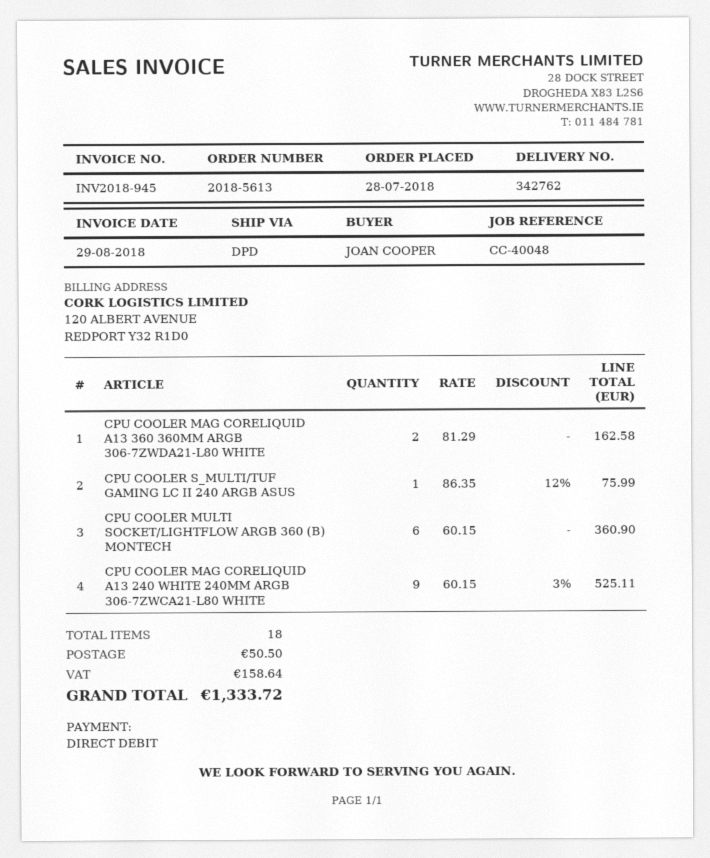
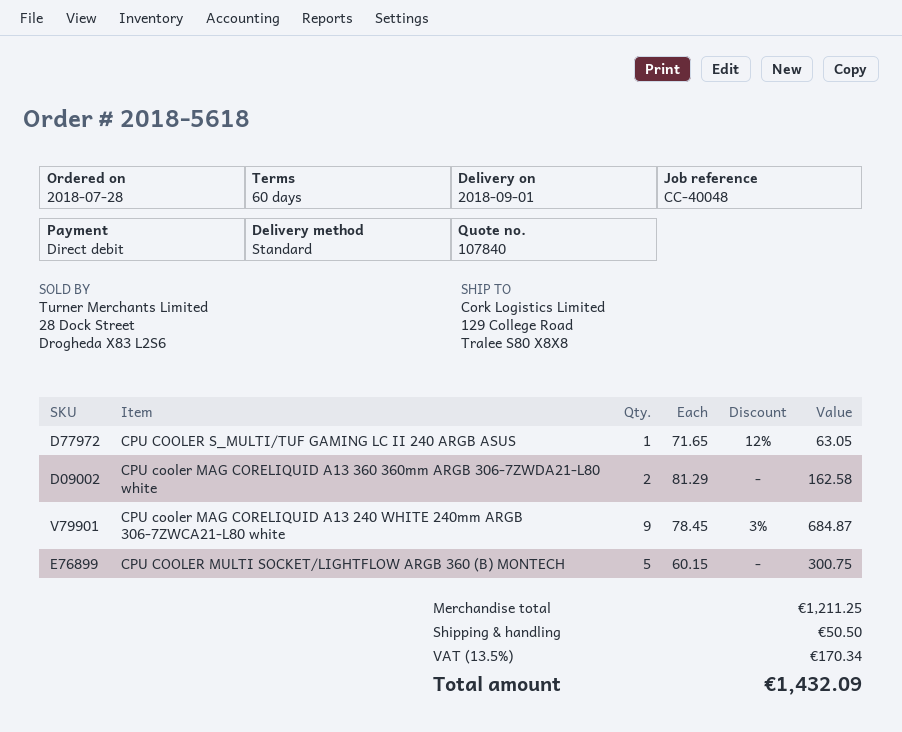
order number: 2018-5613 -> 2018-5618
shipping method: DPD -> standard
CPU COOLER S_MULTI/TUF GAMING LC II 240 ARGB ASUS: 1 x 86.35 - 12% = 75.99 -> 1 x 71.65 - 12% = 63.05
CPU COOLER MULTI SOCKET/LIGHTFLOW ARGB 360 (B) MONTECH: 6 x 60.15 = 360.90 -> 5 x 60.15 = 300.75
CPU COOLER MAG CORELIQUID A13 240 WHITE 240MM ARGB 306-7ZWCA21-L80 WHITE: 9 x 60.15 - 3% = 525.11 -> 9 x 78.45 - 3% = 684.87
tax: 158.64 -> 170.34
total: 1333.72 -> 1432.09

